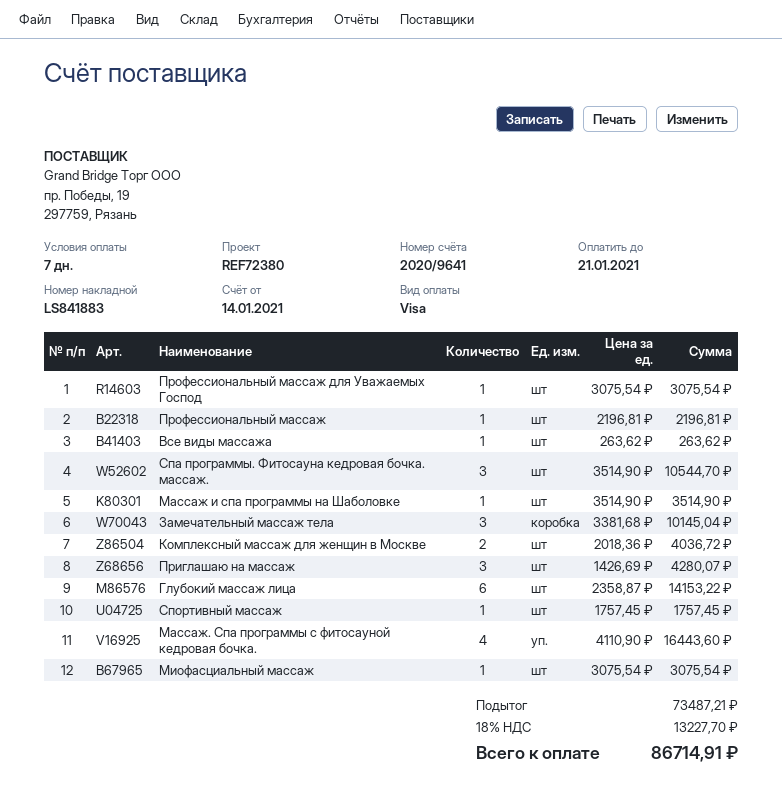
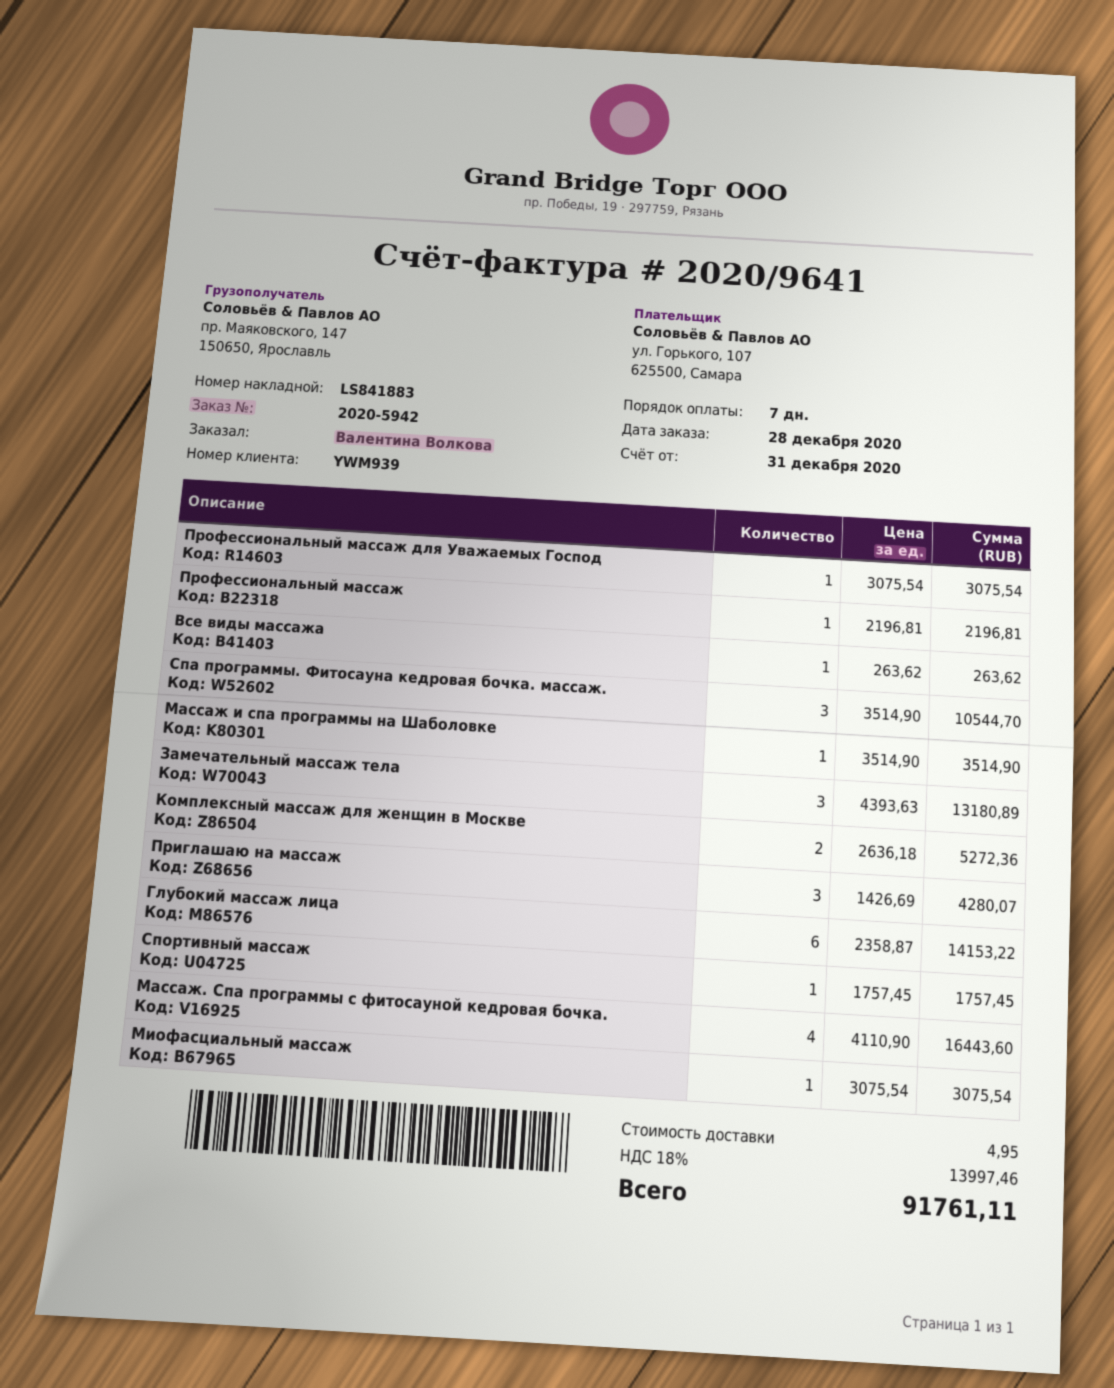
invoice date: 2021-01-14 -> 2020-12-31
Замечательный массаж тела: 3 x 3381.68 = 10145.04 -> 3 x 4393.63 = 13180.89
Комплексный массаж для женщин в Москве: 2 x 2018.36 = 4036.72 -> 2 x 2636.18 = 5272.36
shipping: none -> 4.95
tax: 18% = 13227.70 -> 18% = 13997.46
total: 86714.91 -> 91761.11

